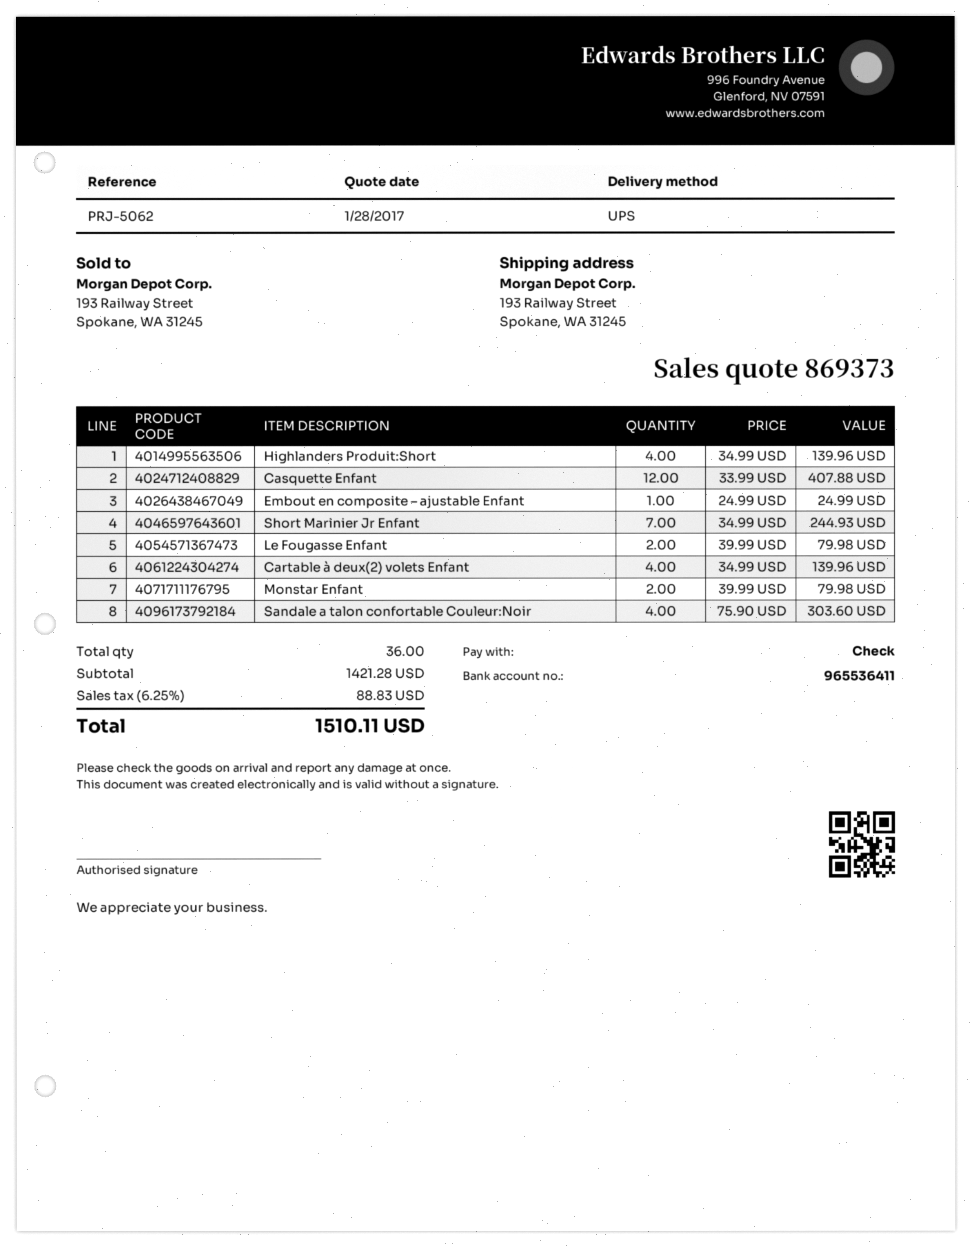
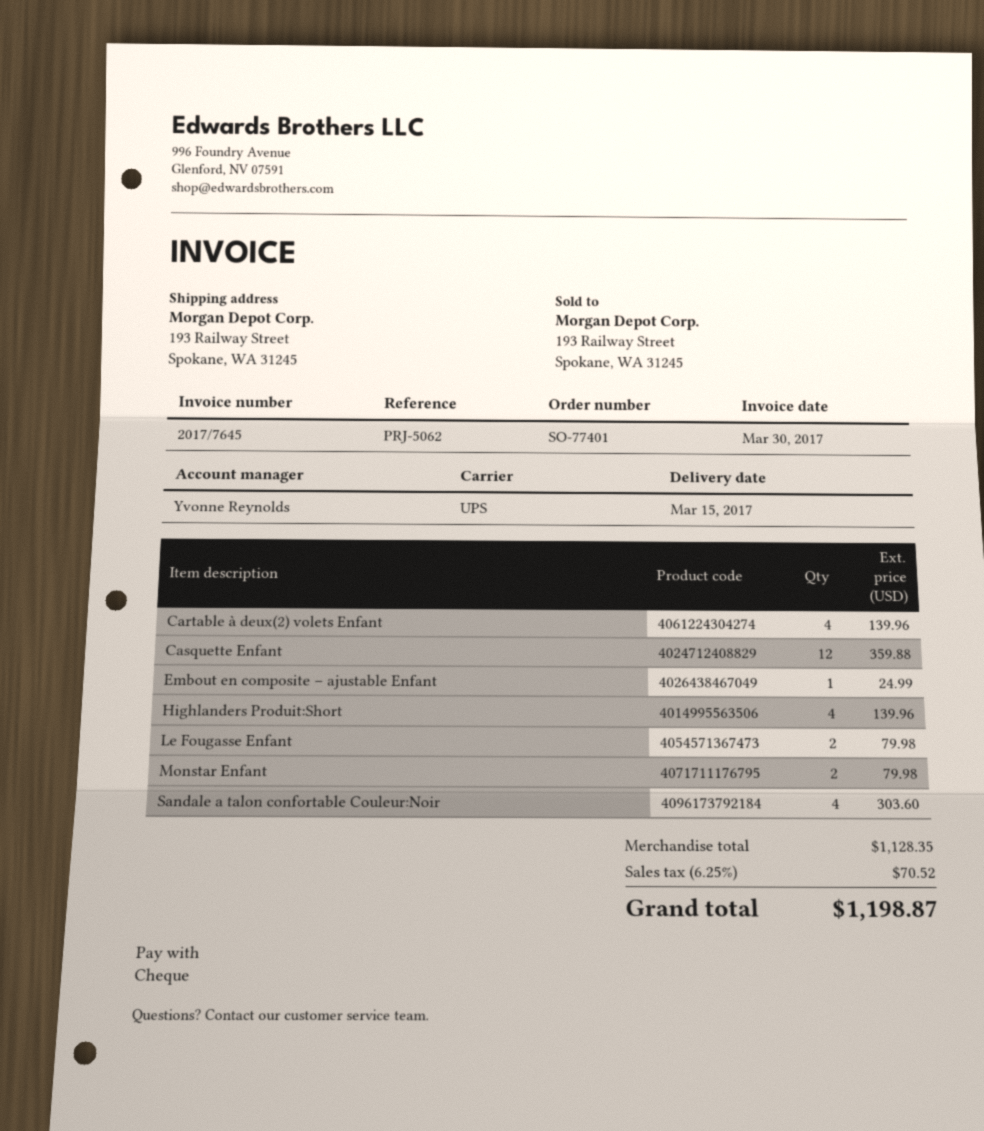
Casquette Enfant: 12 for 407.88 -> 12 for 359.88
Short Marinier Jr Enfant: 7 for 244.93 -> none
subtotal: 1421.28 -> 1128.35
tax: 6.25% = 88.83 -> 6.25% = 70.52
total: 1510.11 -> 1198.87

